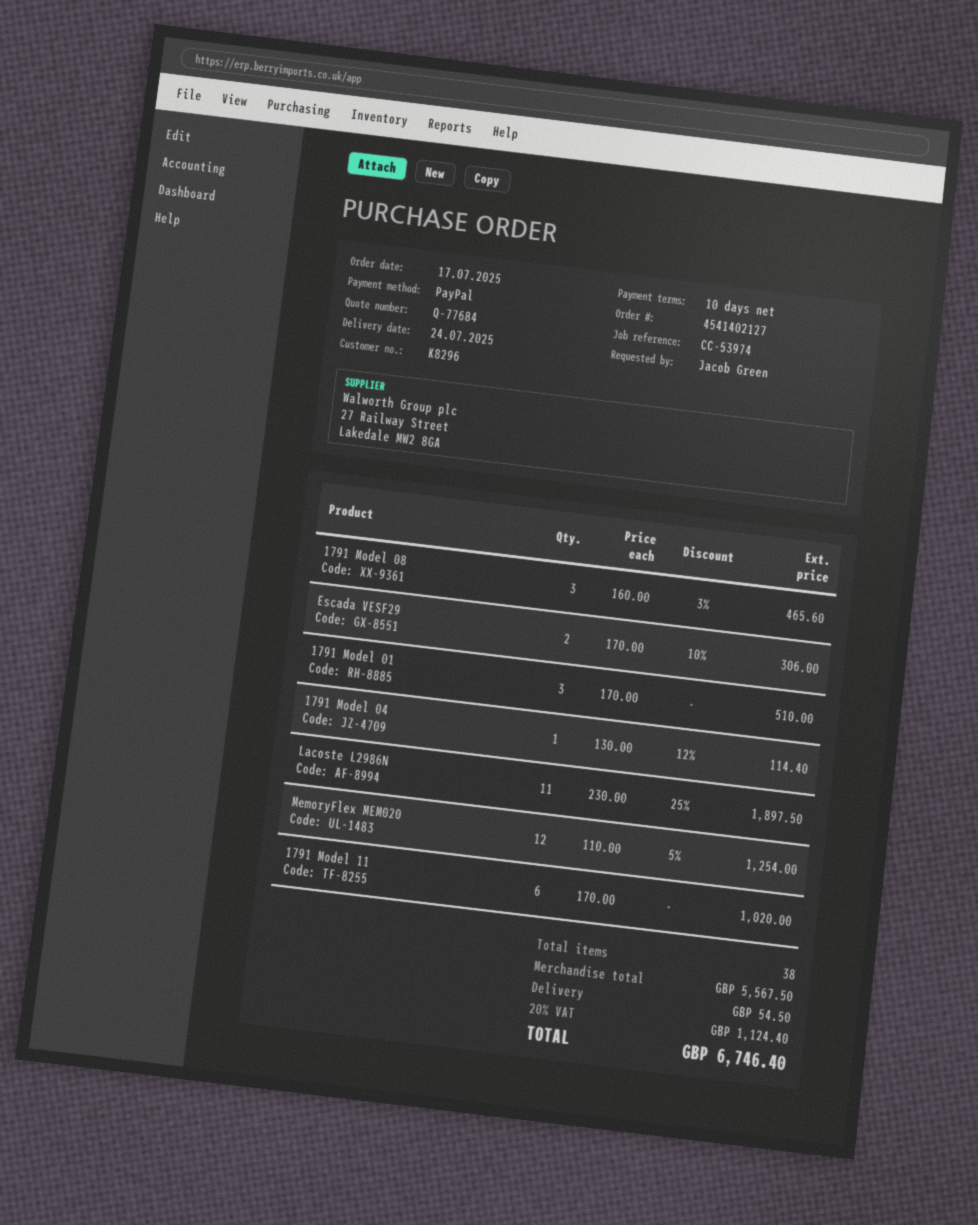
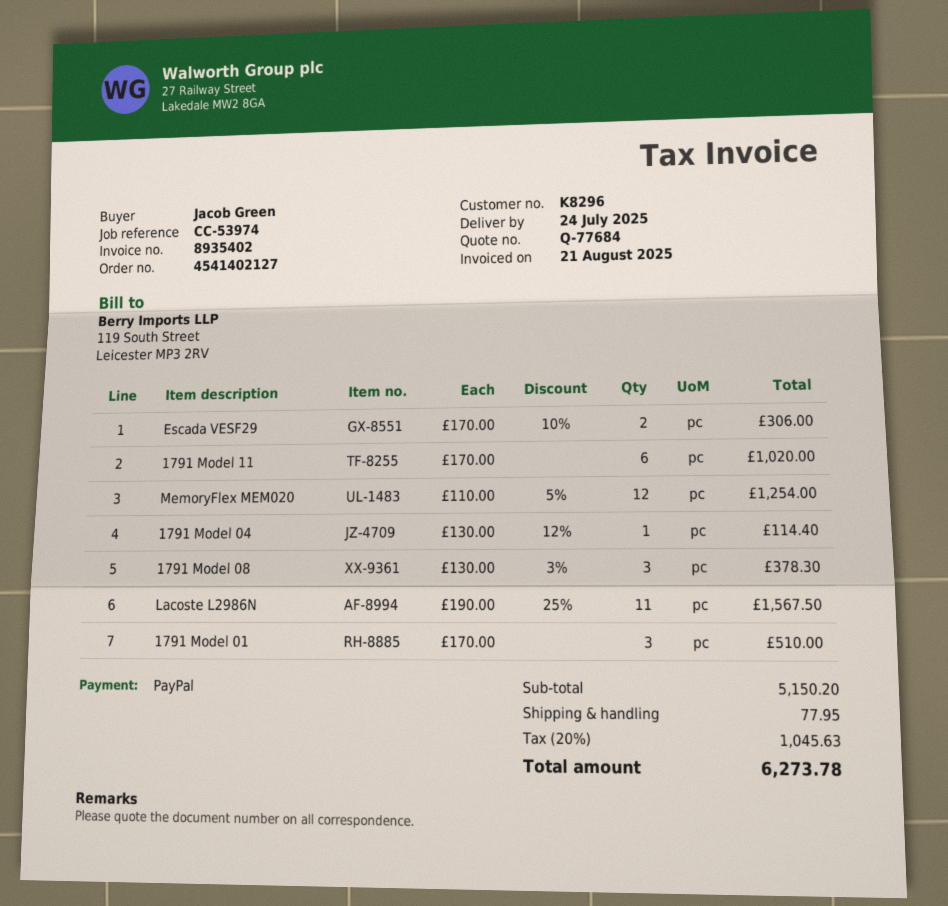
1791 Model 08: 3 x 160.00 - 3% = 465.60 -> 3 x 130.00 - 3% = 378.30
Lacoste L2986N: 11 x 230.00 - 25% = 1897.50 -> 11 x 190.00 - 25% = 1567.50
subtotal: 5567.50 -> 5150.20
shipping: 54.50 -> 77.95
tax: 20% = 1124.40 -> 20% = 1045.63
total: 6746.40 -> 6273.78

